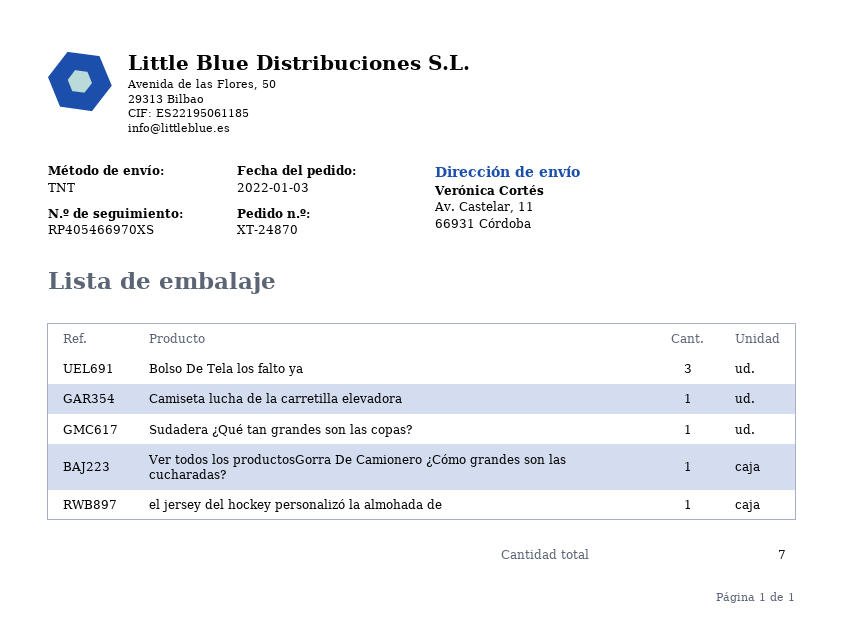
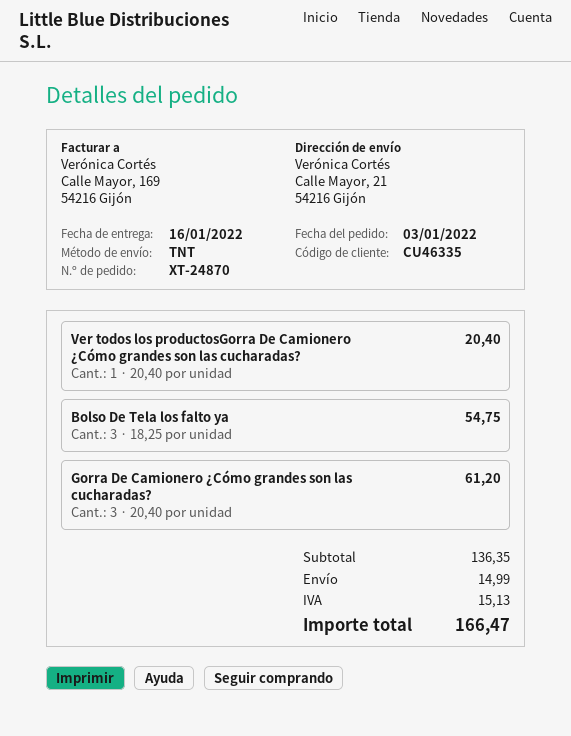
ship to: Av. Castelar, 11, 66931 Córdoba -> Calle Mayor, 21, 54216 Gijón
Camiseta lucha de la carretilla elevadora: 1 -> none
Sudadera ¿Qué tan grandes son las copas?: 1 -> none
el jersey del hockey personalizó la almohada de: 1 -> none
Gorra De Camionero ¿Cómo grandes son las cucharadas?: none -> 3

